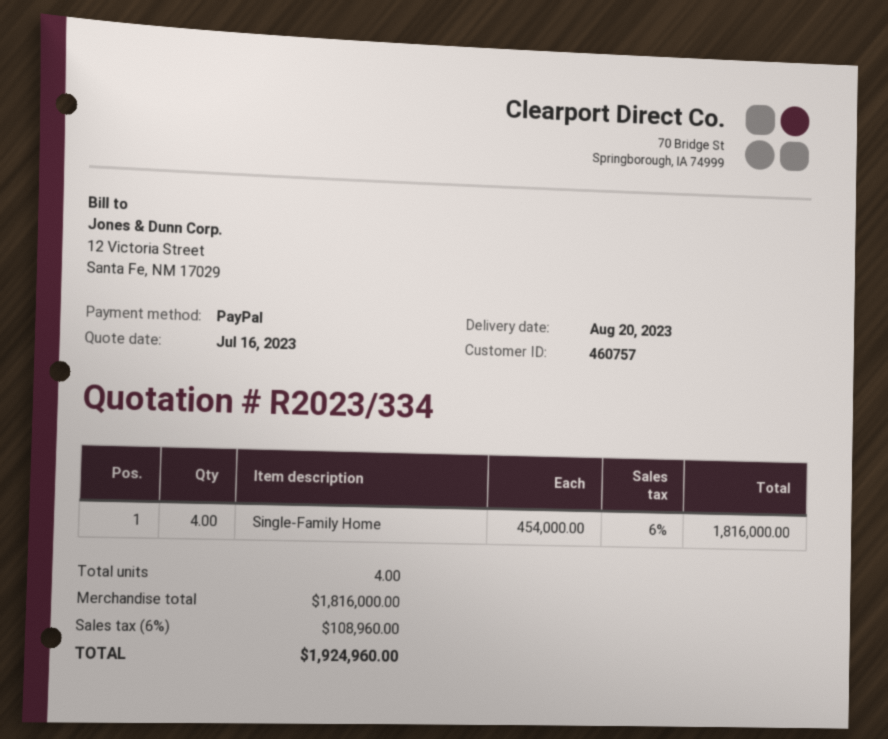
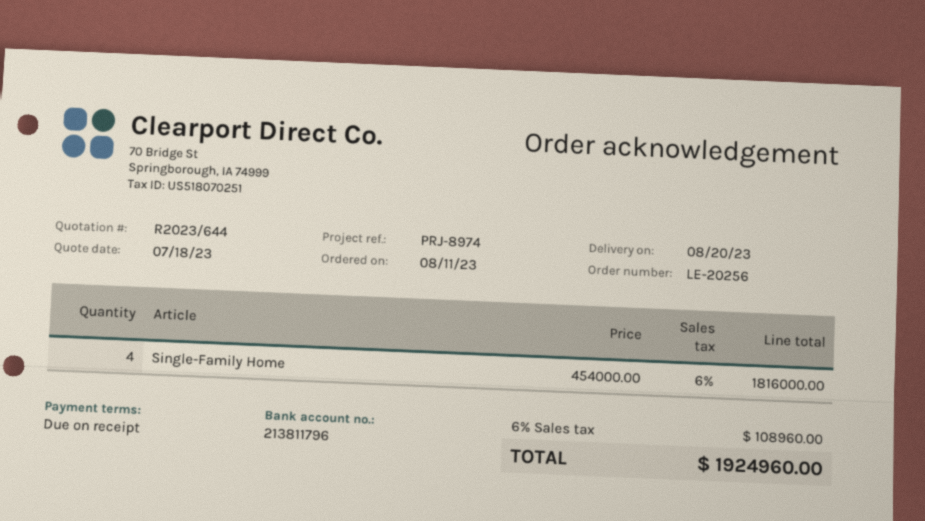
quote number: R2023/334 -> R2023/644
quote date: 2023-07-16 -> 2023-07-18

